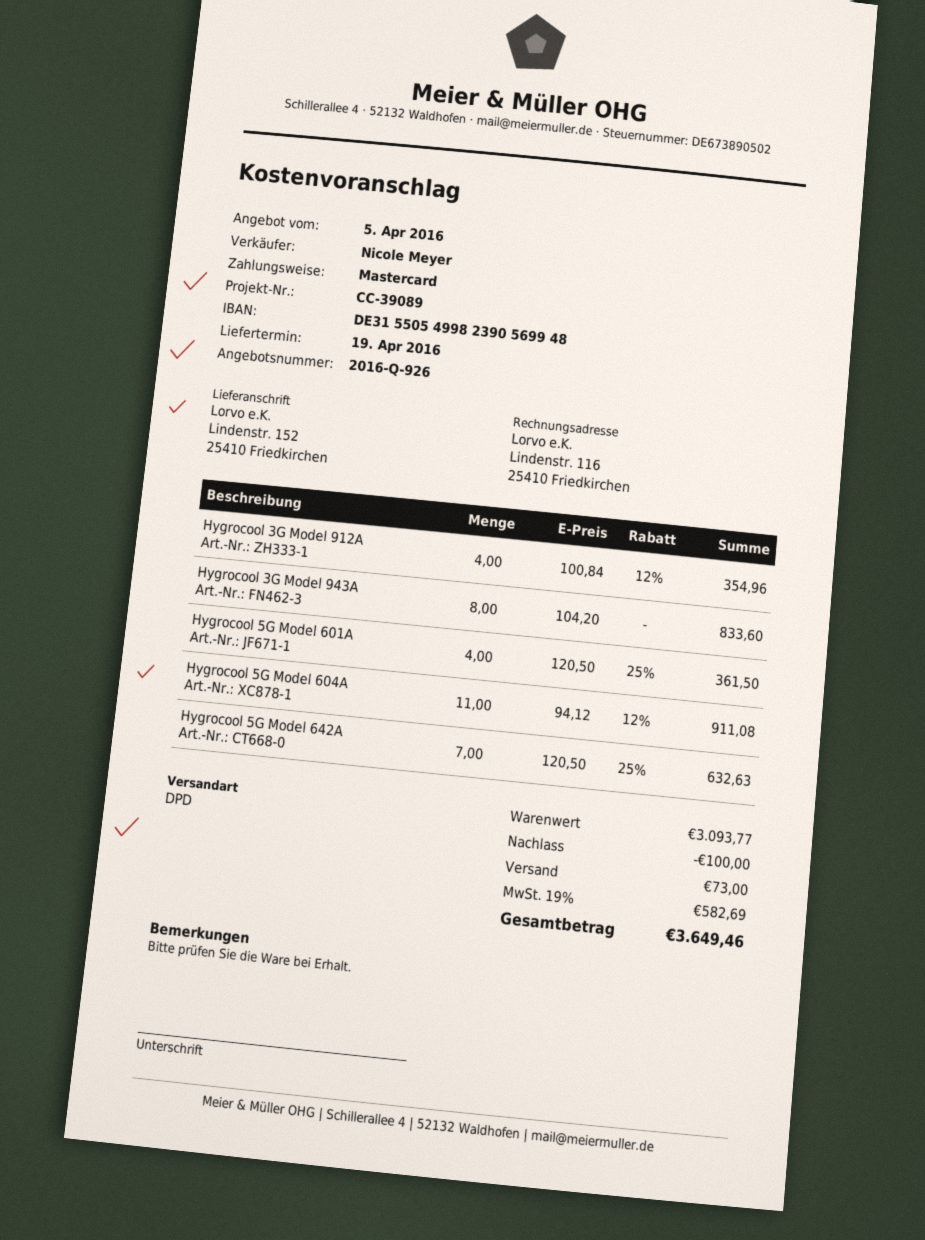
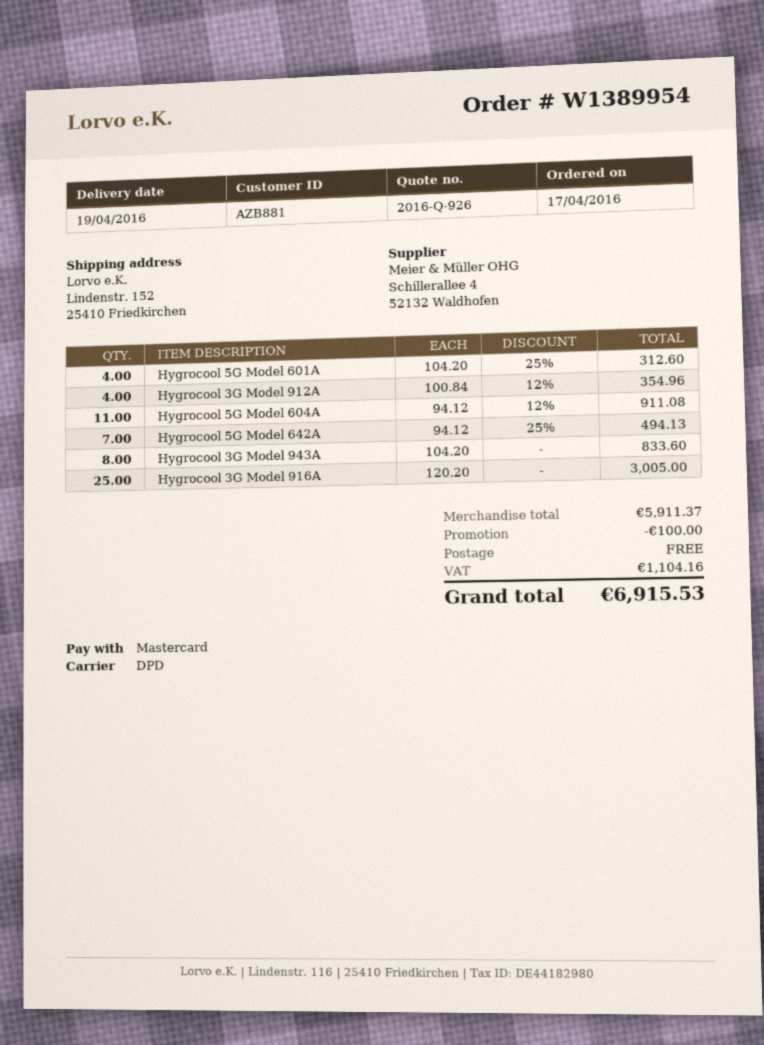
Hygrocool 5G Model 601A: 4 x 120.50 - 25% = 361.50 -> 4 x 104.20 - 25% = 312.60
Hygrocool 5G Model 642A: 7 x 120.50 - 25% = 632.63 -> 7 x 94.12 - 25% = 494.13
Hygrocool 3G Model 916A: none -> 25 x 120.20 = 3005.00
subtotal: 3093.77 -> 5911.37
shipping: 73.00 -> 0.00
tax: 582.69 -> 1104.16
total: 3649.46 -> 6915.53

